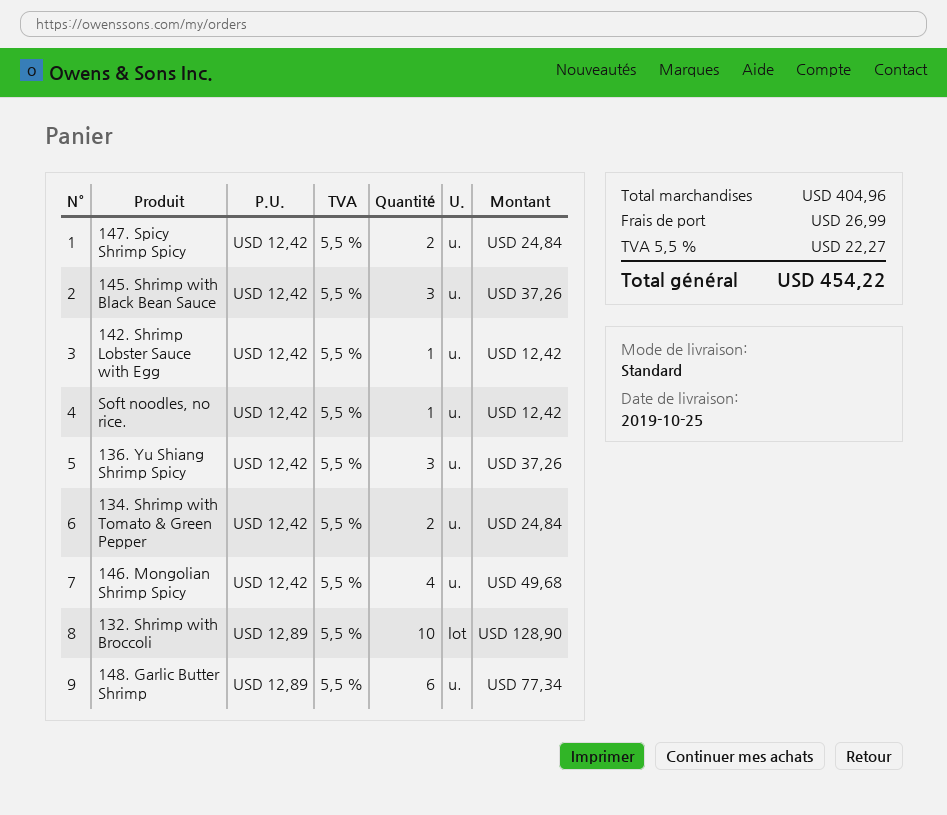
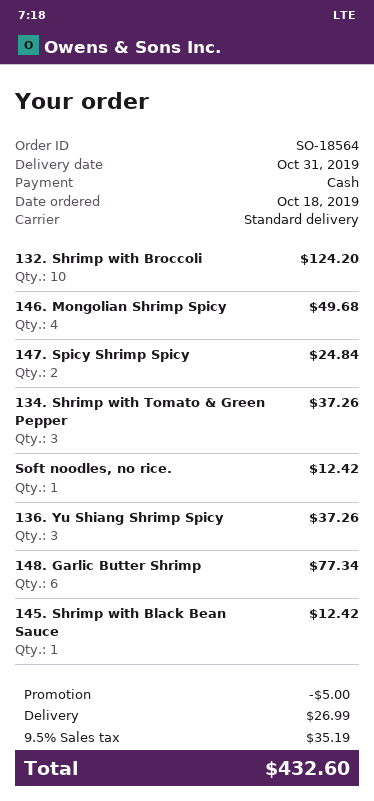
delivery date: 2019-10-25 -> 2019-10-31
145. Shrimp with Black Bean Sauce: 3 for 37.26 -> 1 for 12.42
142. Shrimp Lobster Sauce with Egg: 1 for 12.42 -> none
134. Shrimp with Tomato & Green Pepper: 2 for 24.84 -> 3 for 37.26
132. Shrimp with Broccoli: 10 for 128.90 -> 10 for 124.20
discount: none -> 5.00
tax: 5.5% = 22.27 -> 9.5% = 35.19
total: 454.22 -> 432.60

